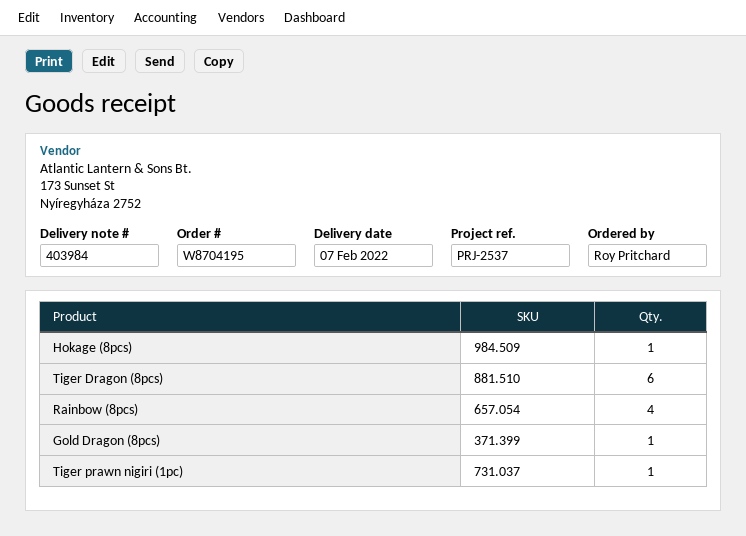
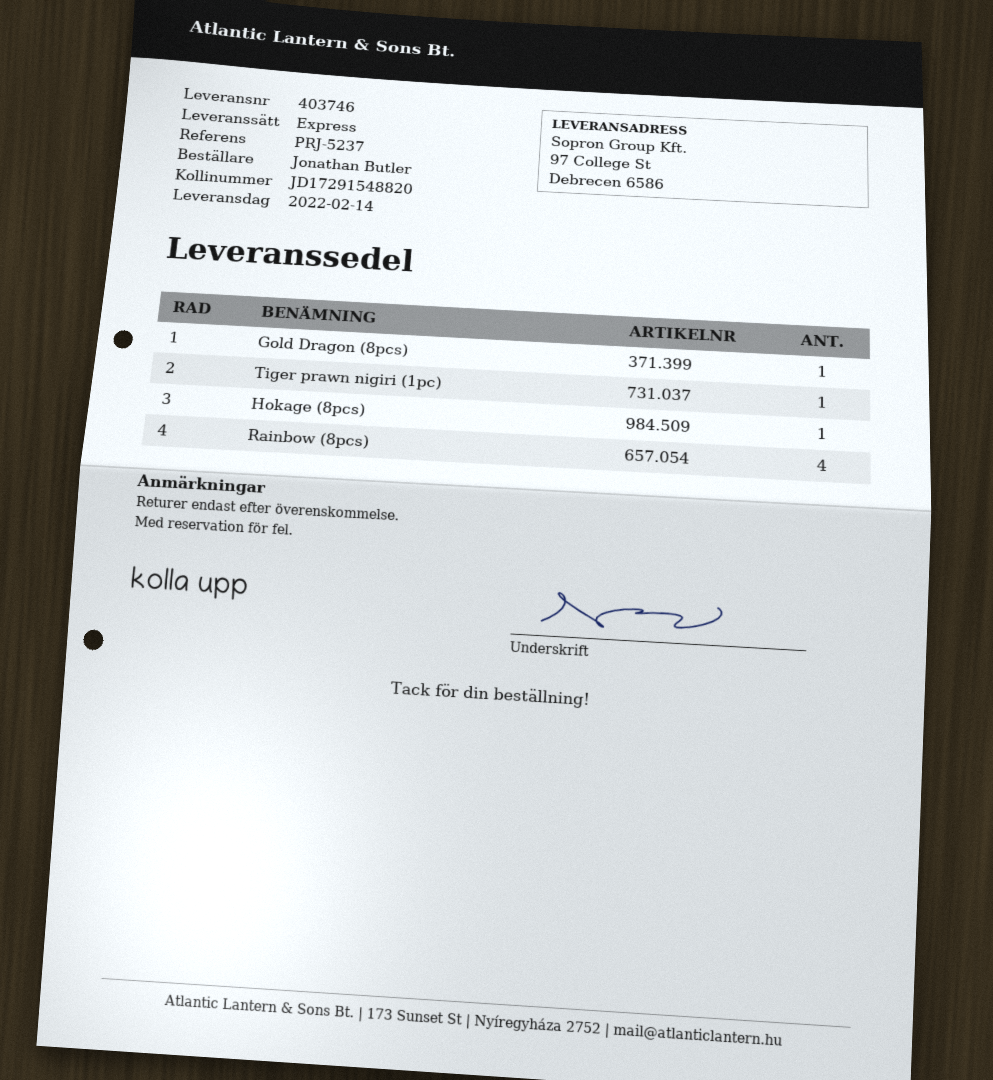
delivery note number: 403984 -> 403746
delivery date: 2022-02-07 -> 2022-02-14
reference: PRJ-2537 -> PRJ-5237
ordered by: Roy Pritchard -> Jonathan Butler
Tiger Dragon (8pcs): 6 -> none

